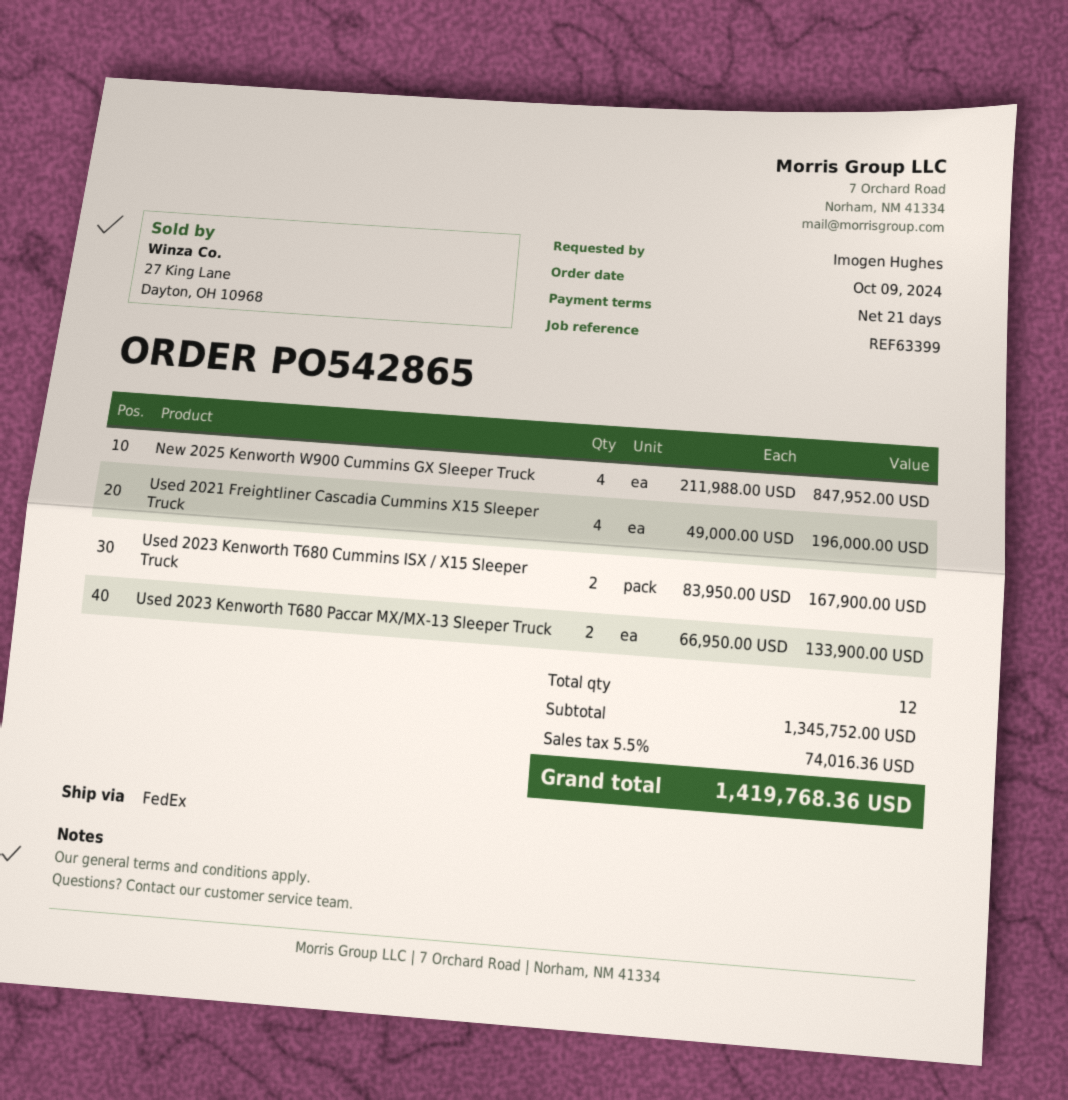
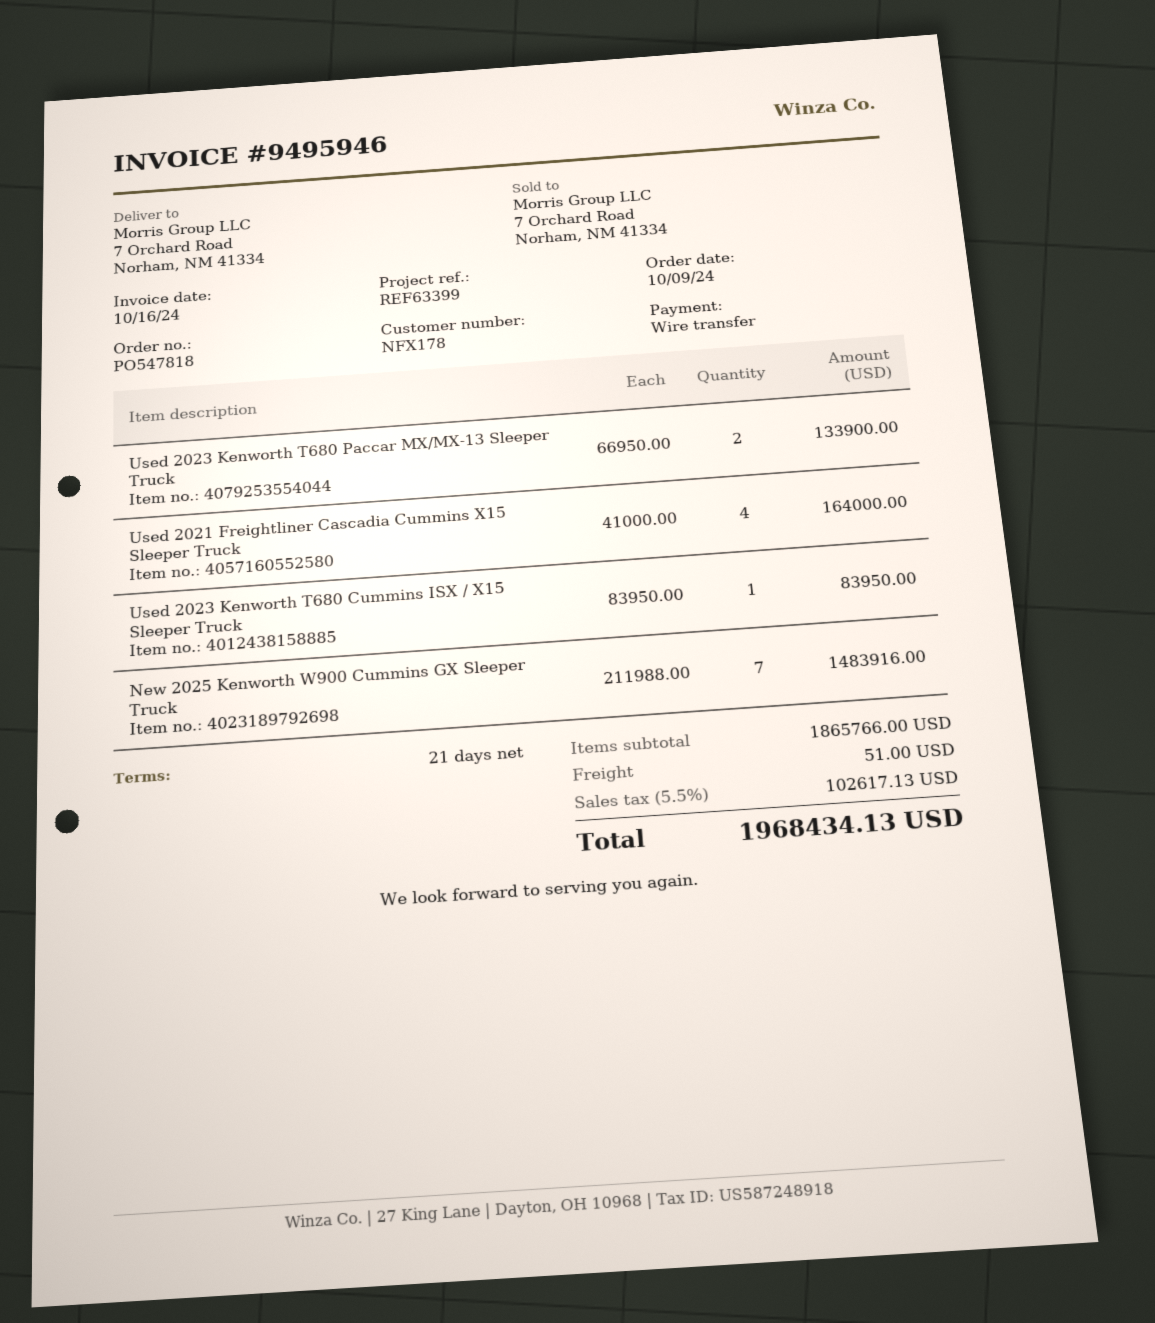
order number: PO542865 -> PO547818
New 2025 Kenworth W900 Cummins GX Sleeper Truck: 4 x 211988.00 = 847952.00 -> 7 x 211988.00 = 1483916.00
Used 2021 Freightliner Cascadia Cummins X15 Sleeper Truck: 4 x 49000.00 = 196000.00 -> 4 x 41000.00 = 164000.00
Used 2023 Kenworth T680 Cummins ISX / X15 Sleeper Truck: 2 x 83950.00 = 167900.00 -> 1 x 83950.00 = 83950.00
subtotal: 1345752.00 -> 1865766.00
shipping: none -> 51.00
tax: 5.5% = 74016.36 -> 5.5% = 102617.13
total: 1419768.36 -> 1968434.13

